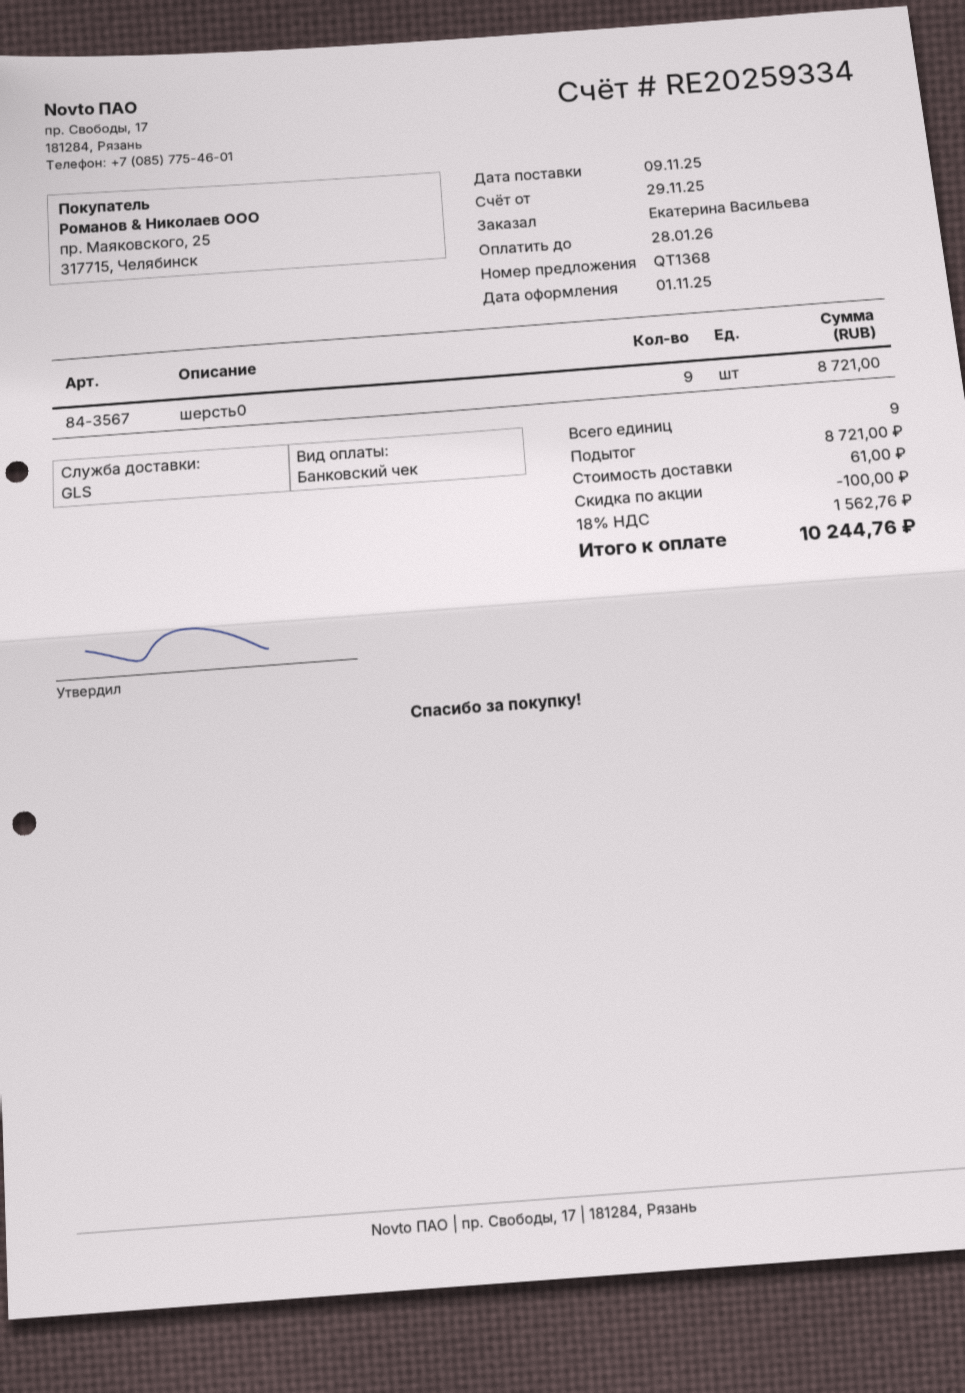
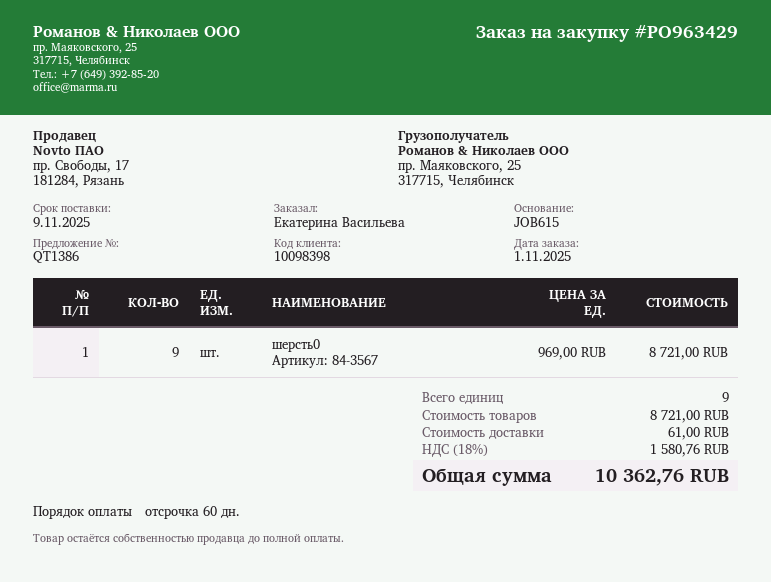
quote number: QT1368 -> QT1386
discount: 100.00 -> none
tax: 18% = 1562.76 -> 18% = 1580.76
total: 10244.76 -> 10362.76

